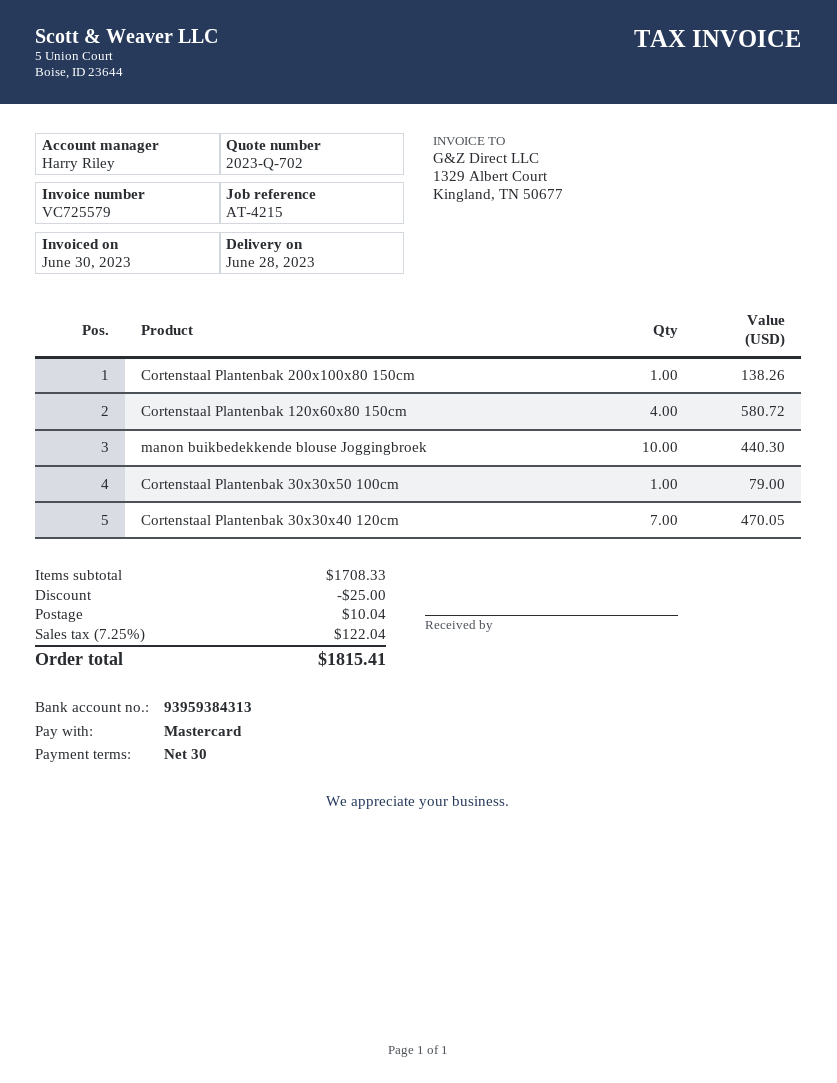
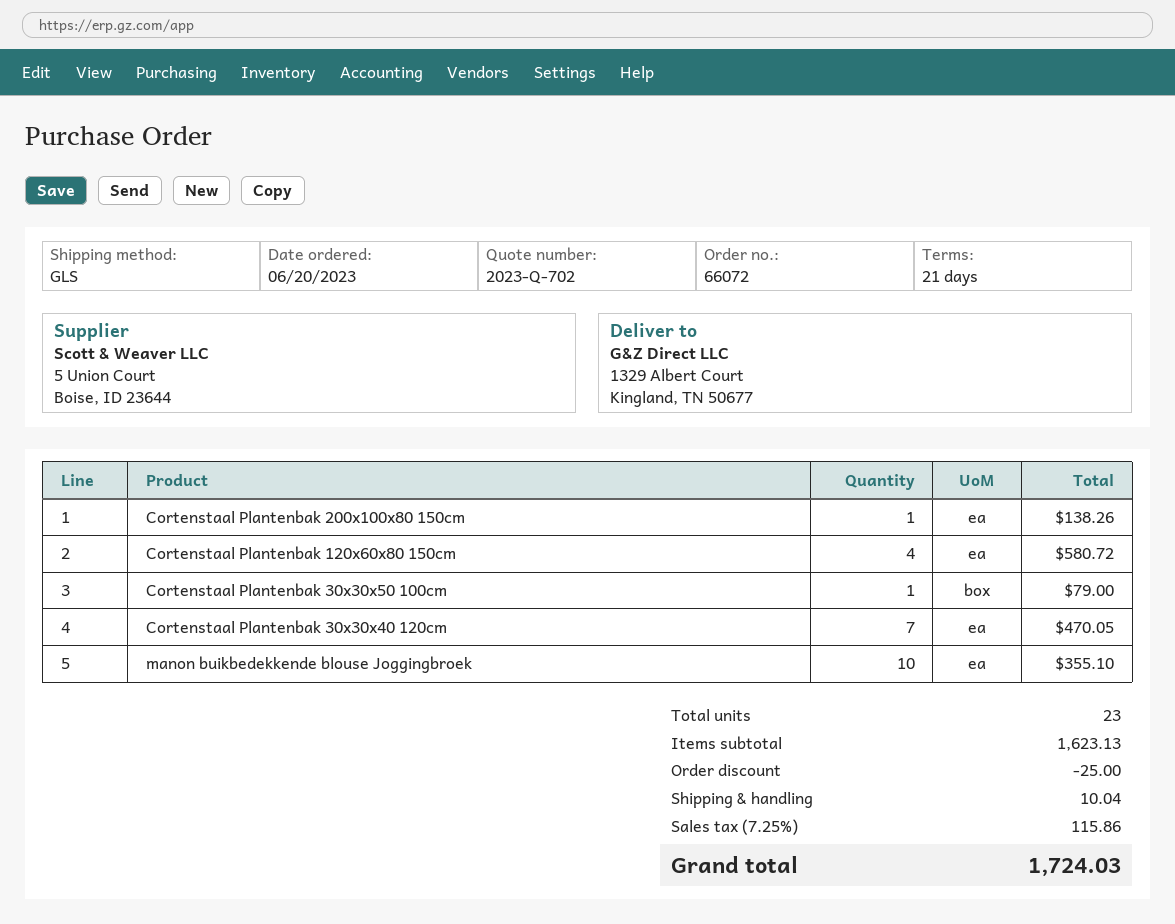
payment terms: 30 days -> 21 days
manon buikbedekkende blouse Joggingbroek: 10 for 440.30 -> 10 for 355.10
subtotal: 1708.33 -> 1623.13
tax: 7.25% = 122.04 -> 7.25% = 115.86
total: 1815.41 -> 1724.03

